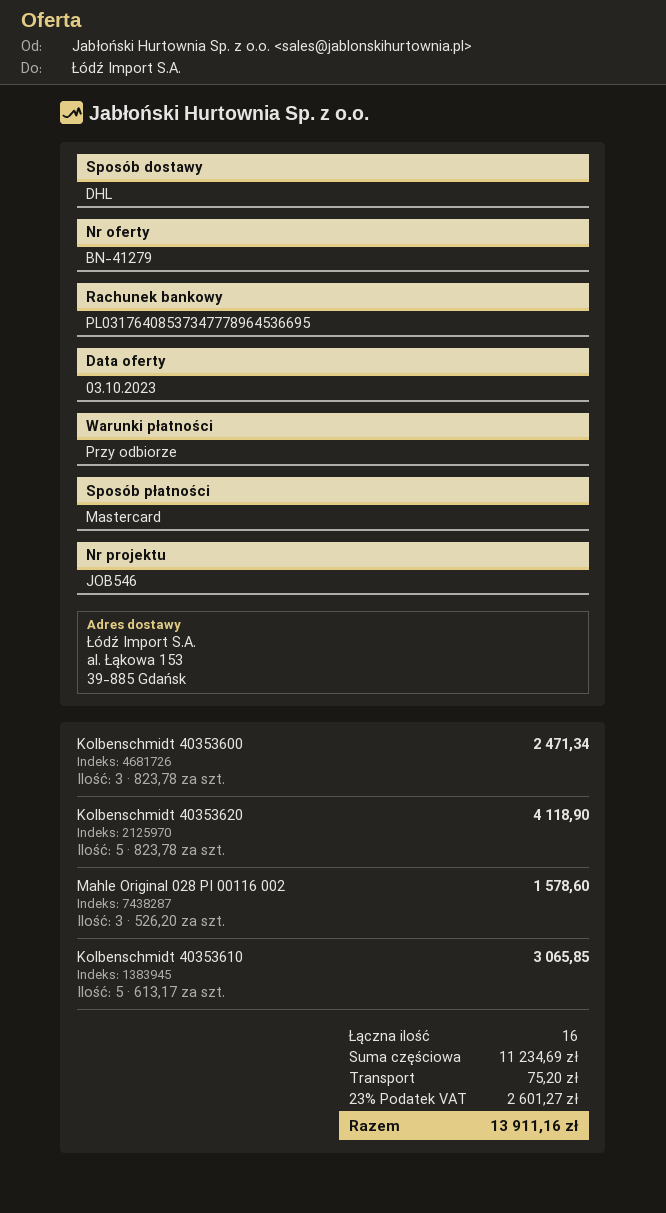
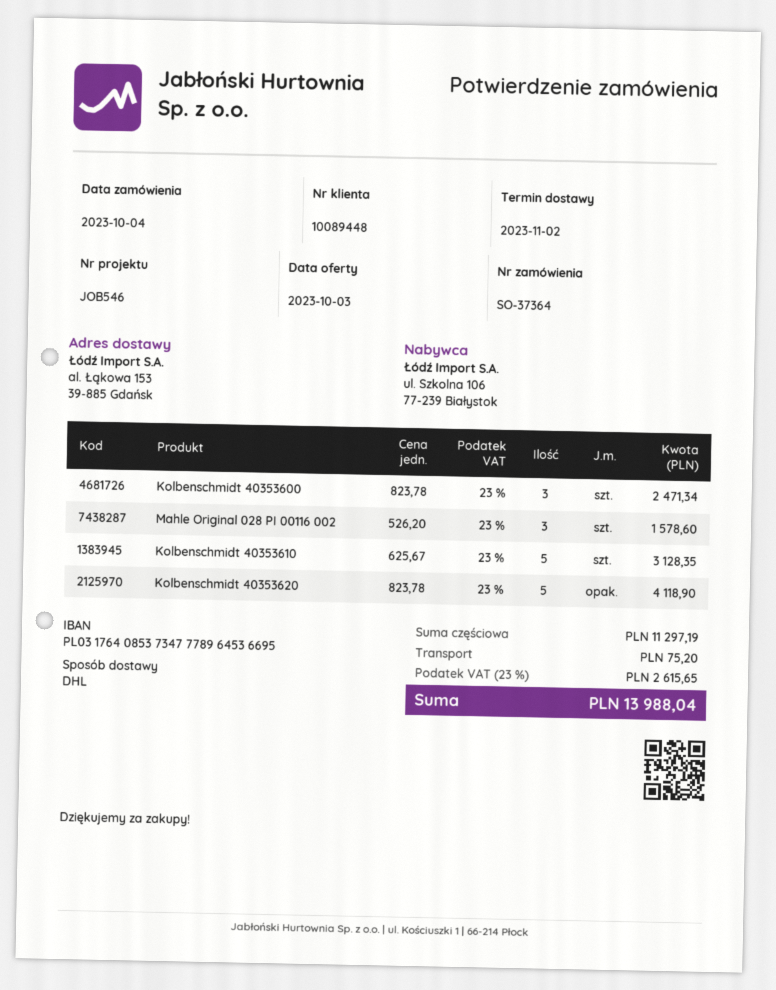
Kolbenschmidt 40353610: 5 x 613.17 = 3065.85 -> 5 x 625.67 = 3128.35
subtotal: 11234.69 -> 11297.19
tax: 23% = 2601.27 -> 23% = 2615.65
total: 13911.16 -> 13988.04

